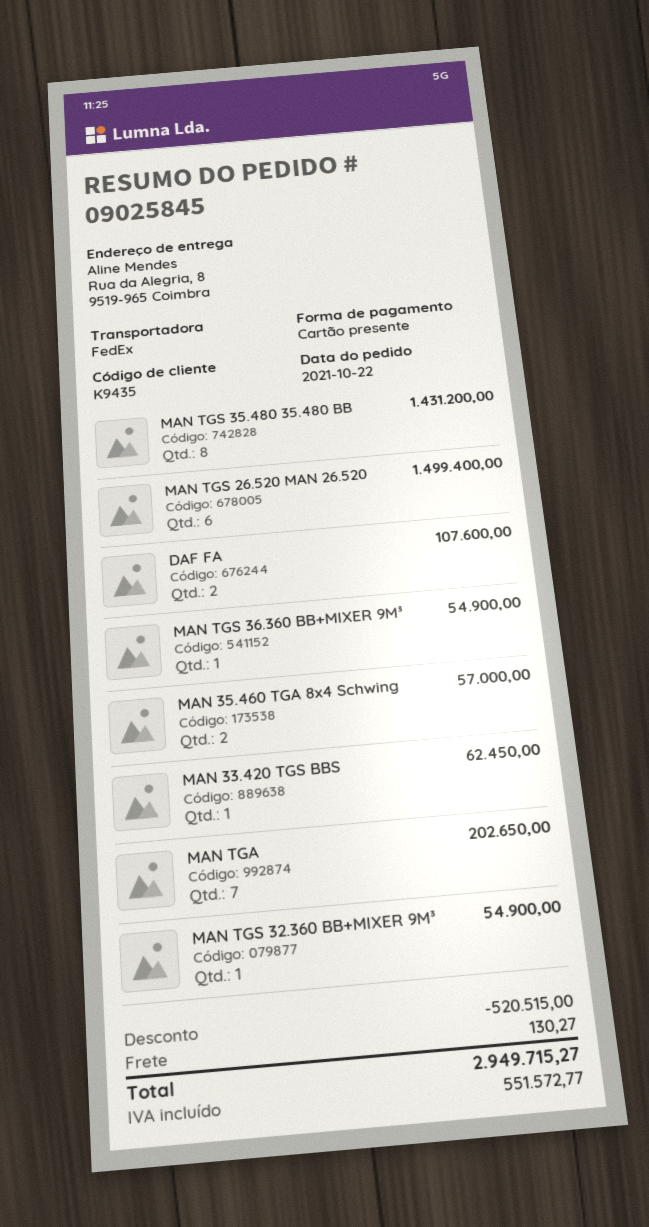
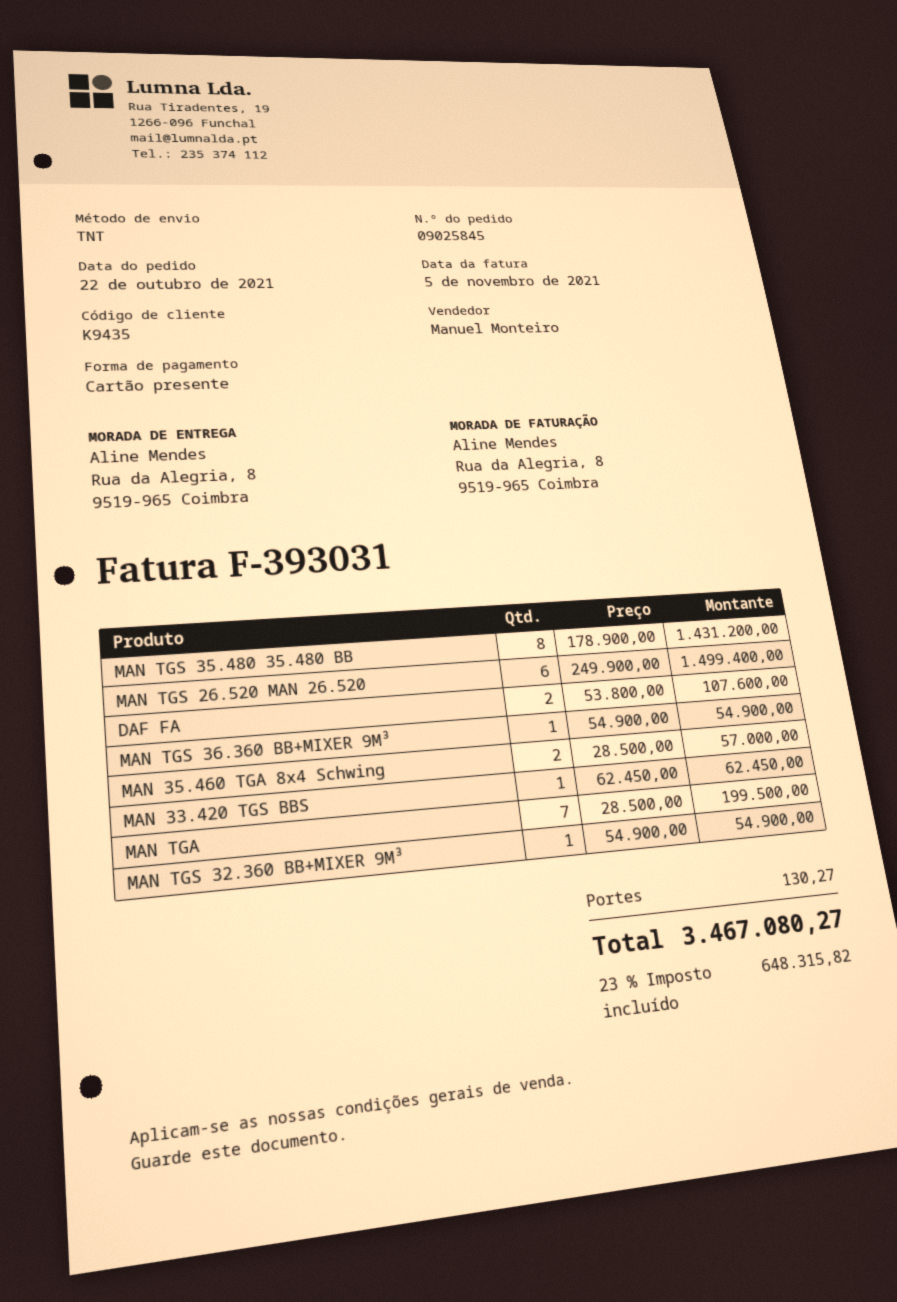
shipping method: FedEx -> TNT
MAN TGA: 7 for 202650.00 -> 7 for 199500.00
discount: 520515.00 -> none
tax: 551572.77 -> 648315.82
total: 2949715.27 -> 3467080.27

